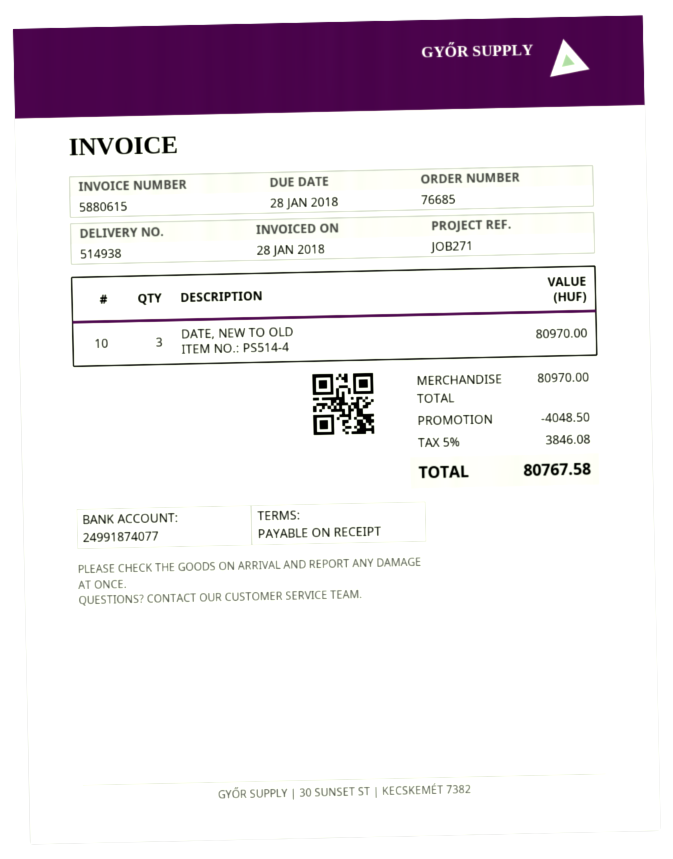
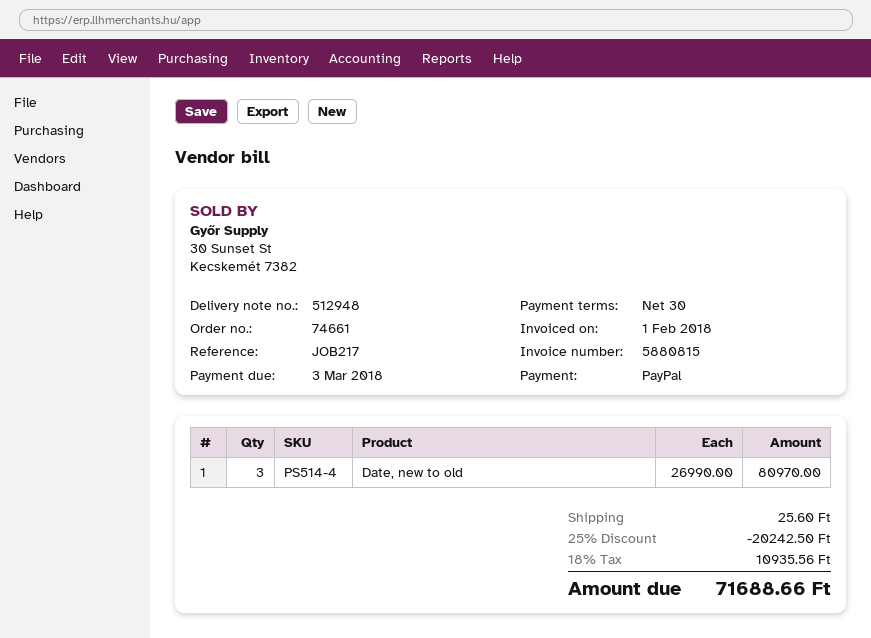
order number: 76685 -> 74661
delivery note number: 514938 -> 512948
invoice number: 5880615 -> 5880815
invoice date: 2018-01-28 -> 2018-02-01
payment terms: on receipt -> 30 days
due date: 2018-01-28 -> 2018-03-03
reference: JOB271 -> JOB217
discount: 4048.50 -> 20242.50
shipping: none -> 25.60
tax: 5% = 3846.08 -> 18% = 10935.56
total: 80767.58 -> 71688.66

